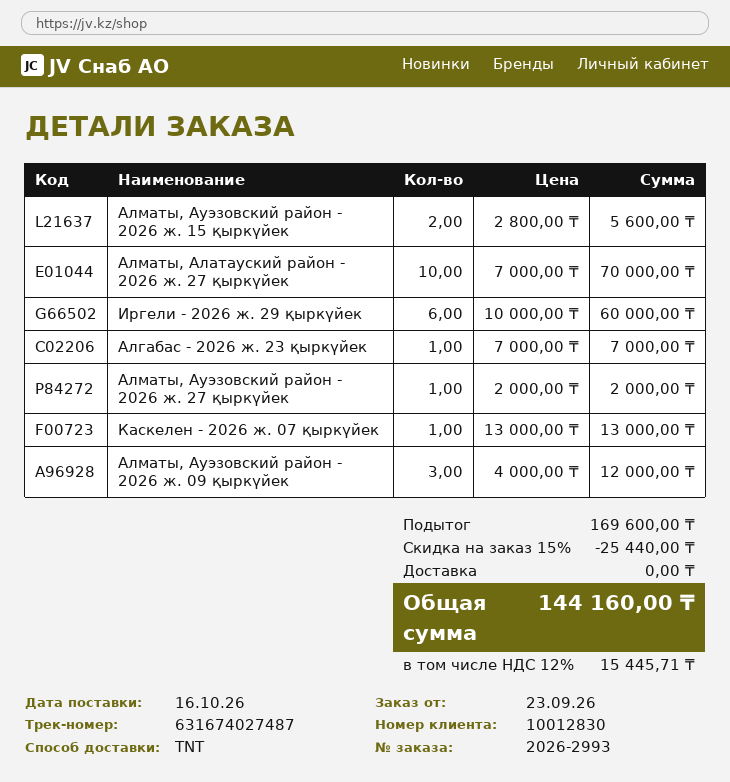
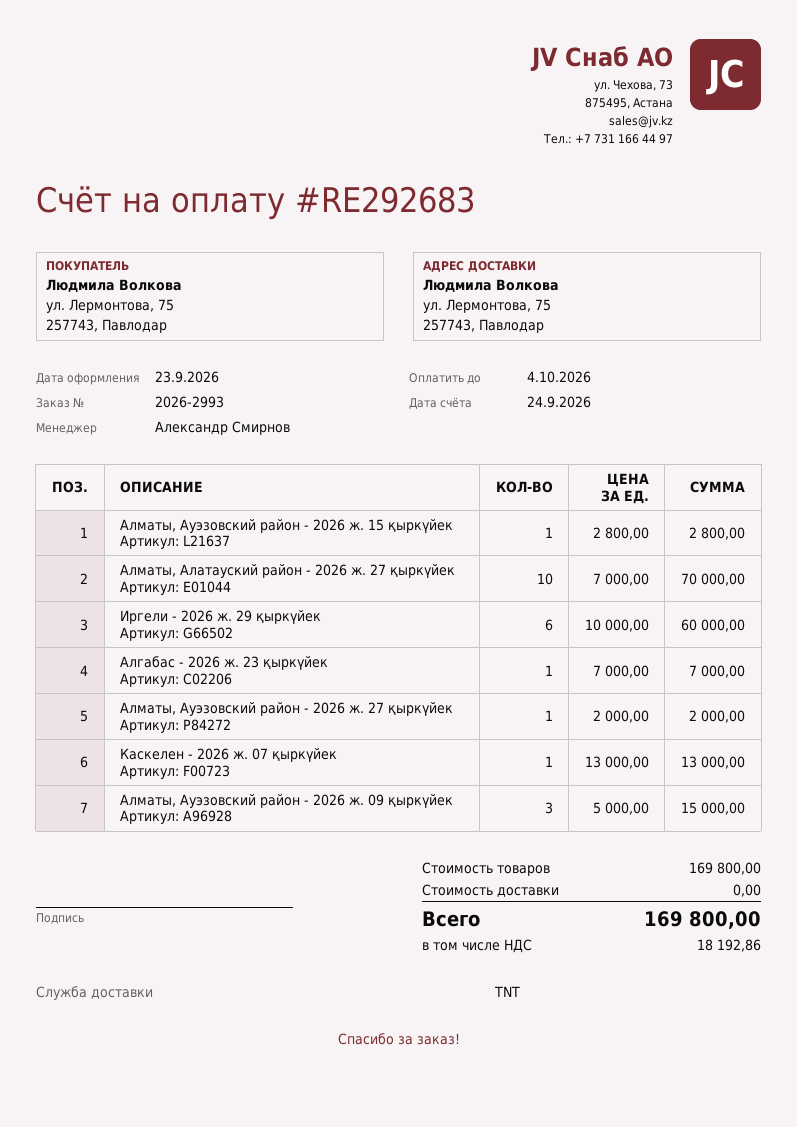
Алматы, Ауэзовский район - 2026 ж. 15 қыркүйек: 2 x 2800.00 = 5600.00 -> 1 x 2800.00 = 2800.00
Алматы, Ауэзовский район - 2026 ж. 09 қыркүйек: 3 x 4000.00 = 12000.00 -> 3 x 5000.00 = 15000.00
subtotal: 169600.00 -> 169800.00
discount: 15% = 25440.00 -> none
tax: 15445.71 -> 18192.86
total: 144160.00 -> 169800.00

